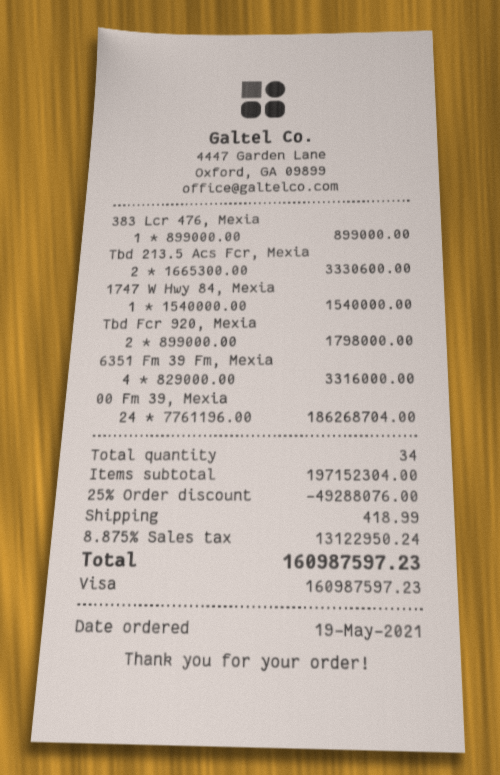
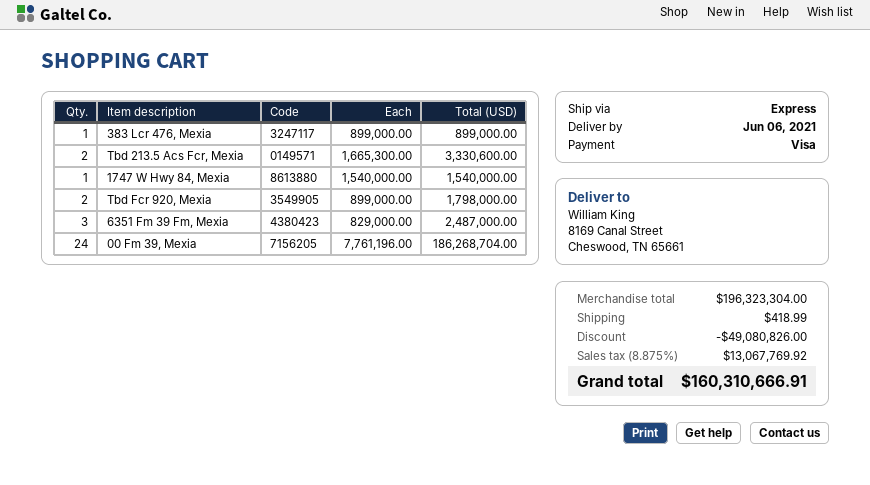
6351 Fm 39 Fm, Mexia: 4 x 829000.00 = 3316000.00 -> 3 x 829000.00 = 2487000.00
subtotal: 197152304.00 -> 196323304.00
discount: 49288076.00 -> 49080826.00
tax: 8.875% = 13122950.24 -> 8.875% = 13067769.92
total: 160987597.23 -> 160310666.91

